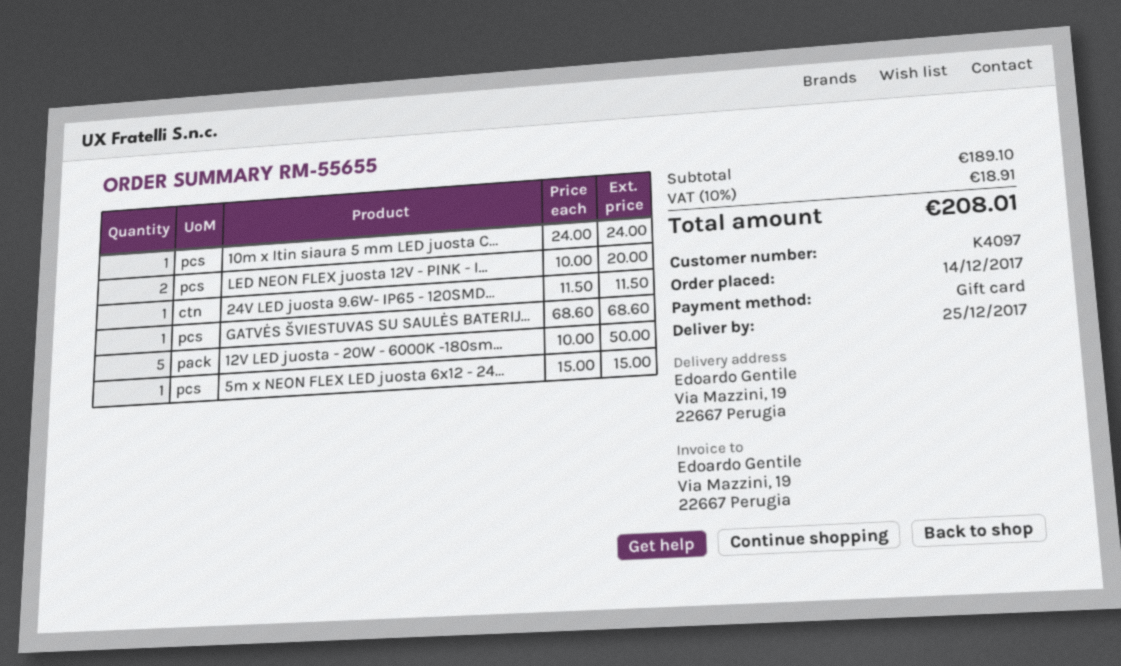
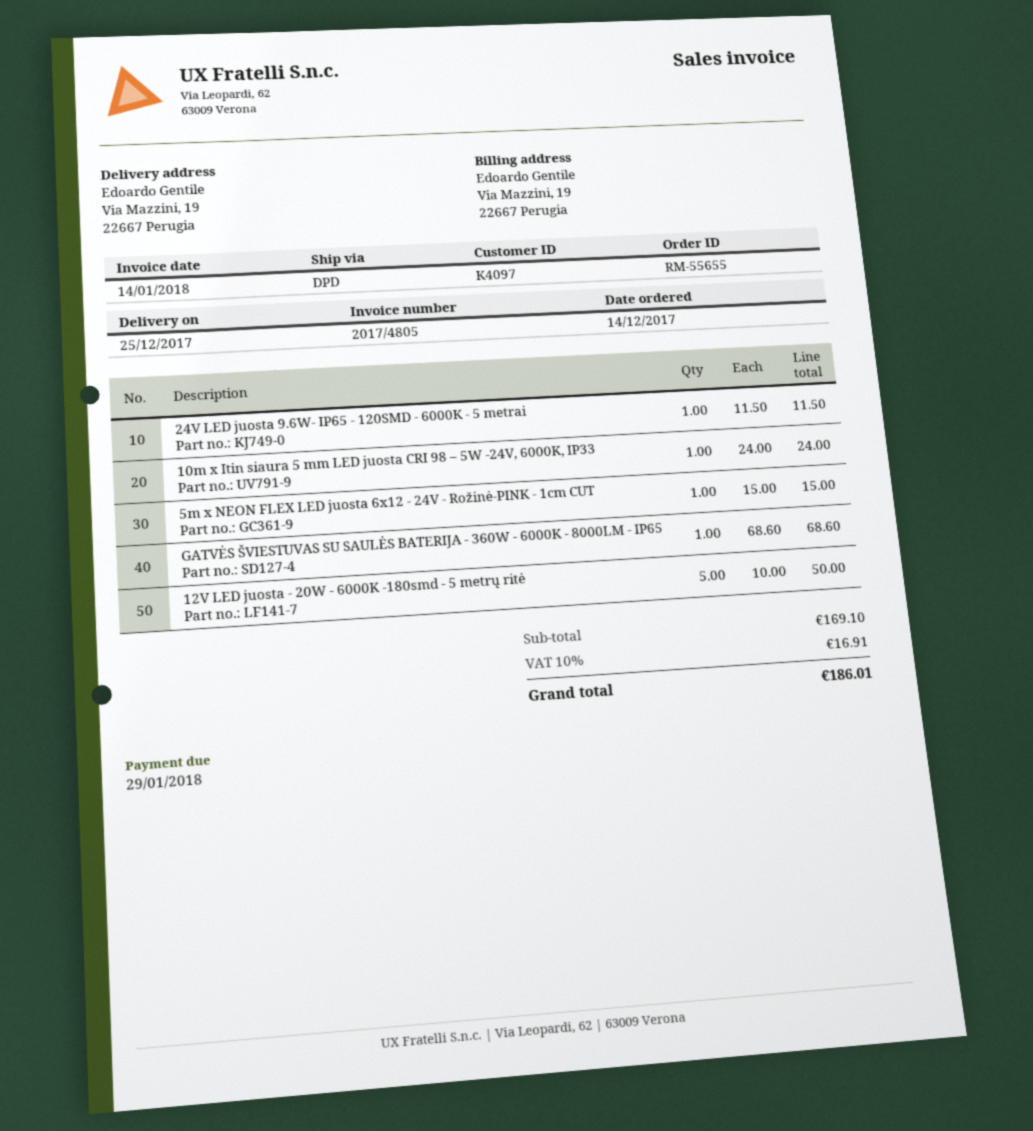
LED NEON FLEX juosta 12V - PINK - I...: 2 x 10.00 = 20.00 -> none
subtotal: 189.10 -> 169.10
tax: 10% = 18.91 -> 10% = 16.91
total: 208.01 -> 186.01

